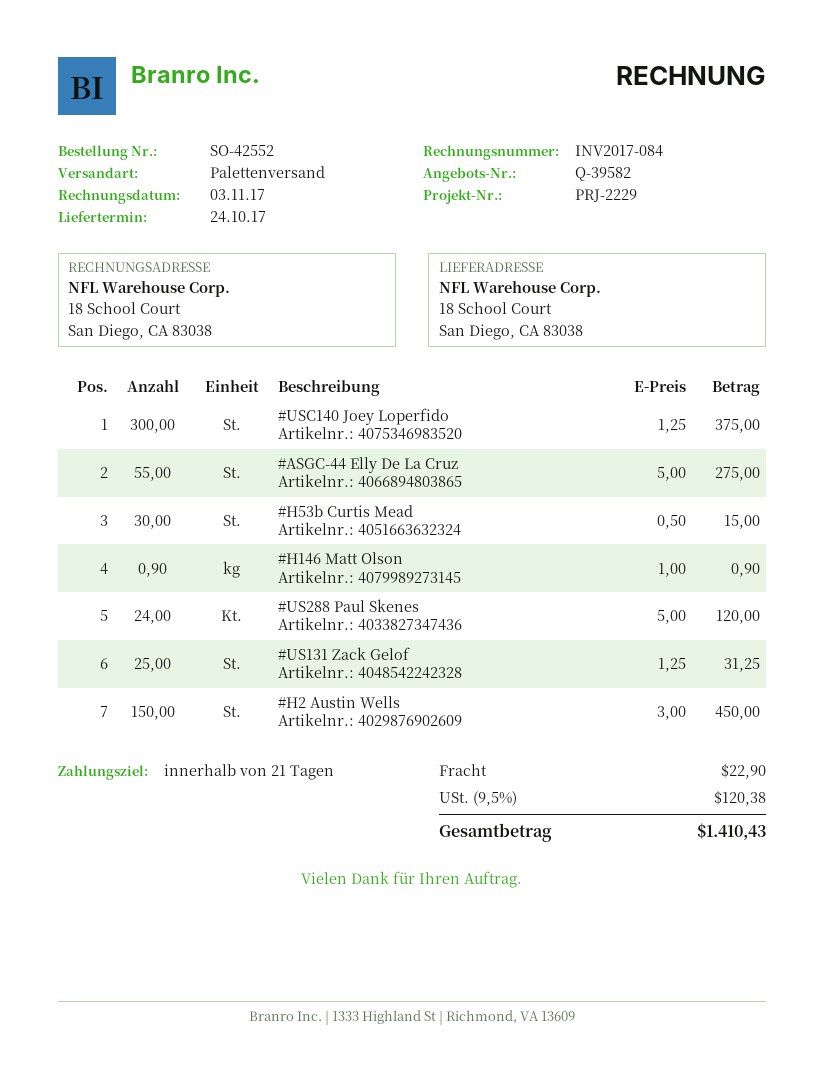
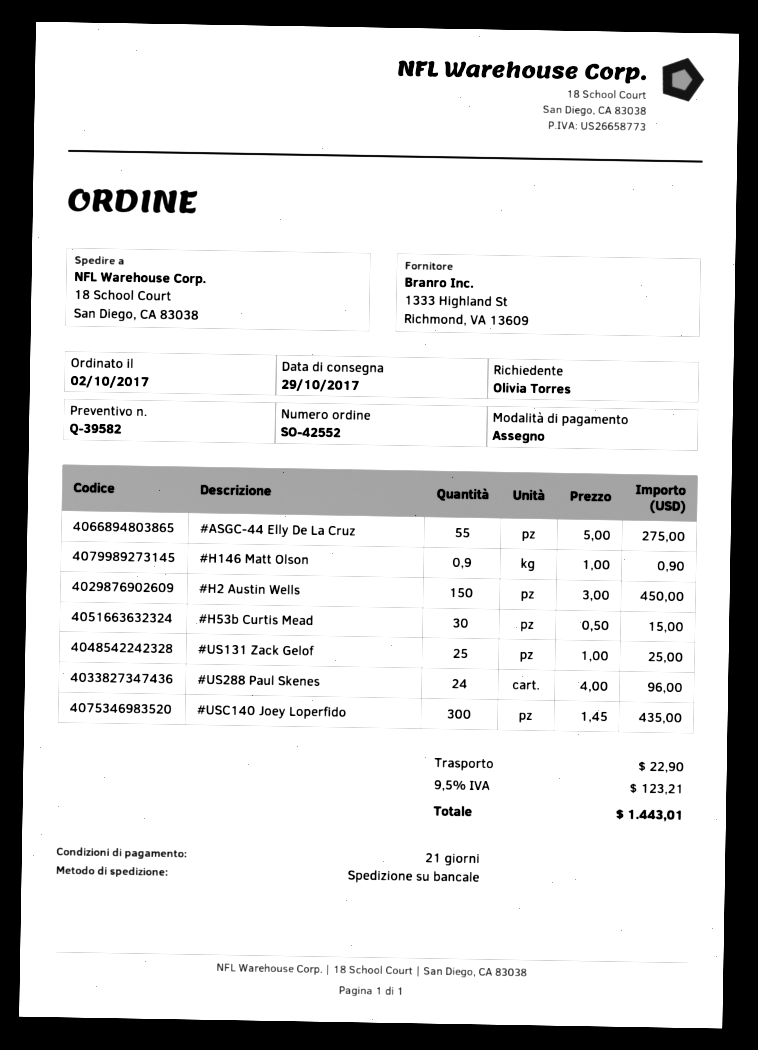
delivery date: 2017-10-24 -> 2017-10-29
#USC140 Joey Loperfido: 300 x 1.25 = 375.00 -> 300 x 1.45 = 435.00
#US288 Paul Skenes: 24 x 5.00 = 120.00 -> 24 x 4.00 = 96.00
#US131 Zack Gelof: 25 x 1.25 = 31.25 -> 25 x 1.00 = 25.00
tax: 9.5% = 120.38 -> 9.5% = 123.21
total: 1410.43 -> 1443.01

